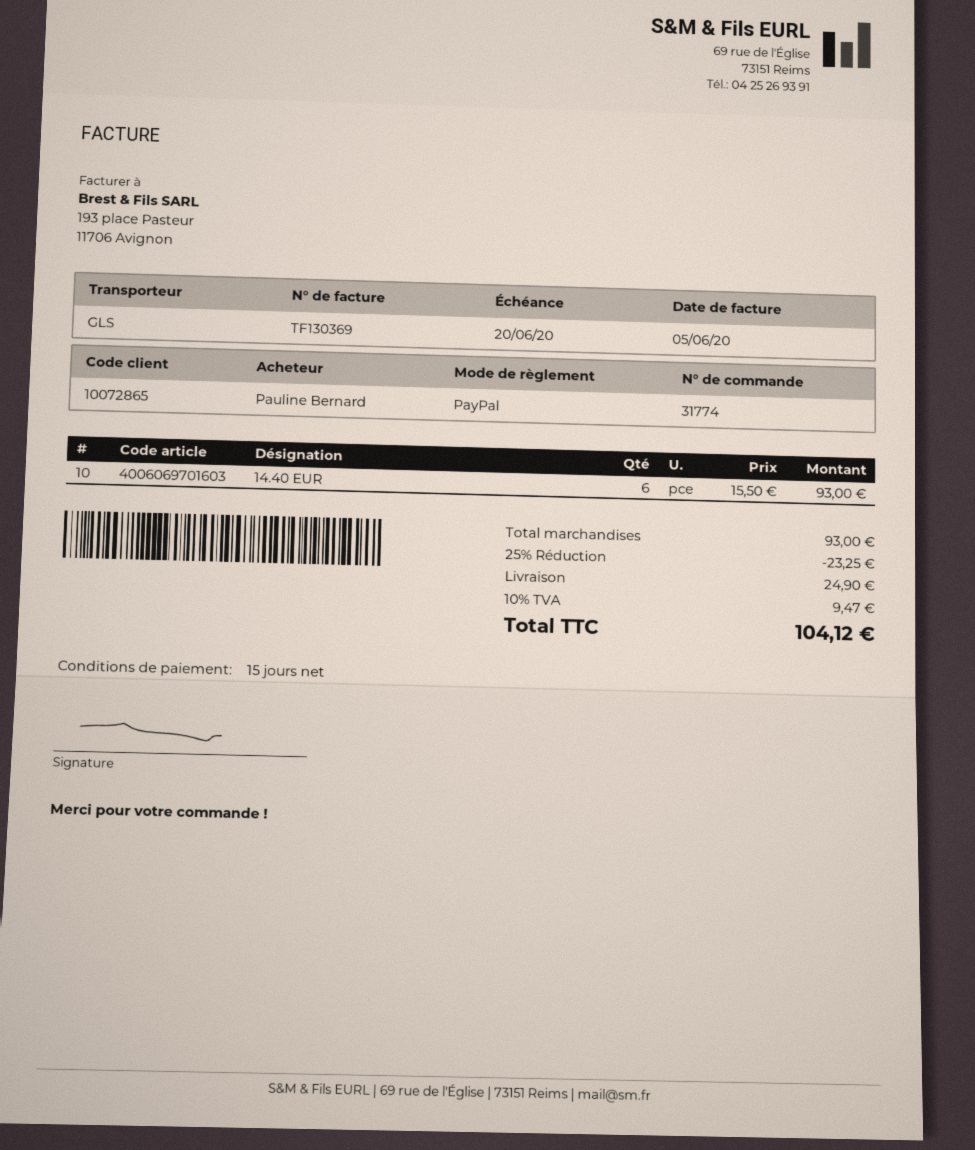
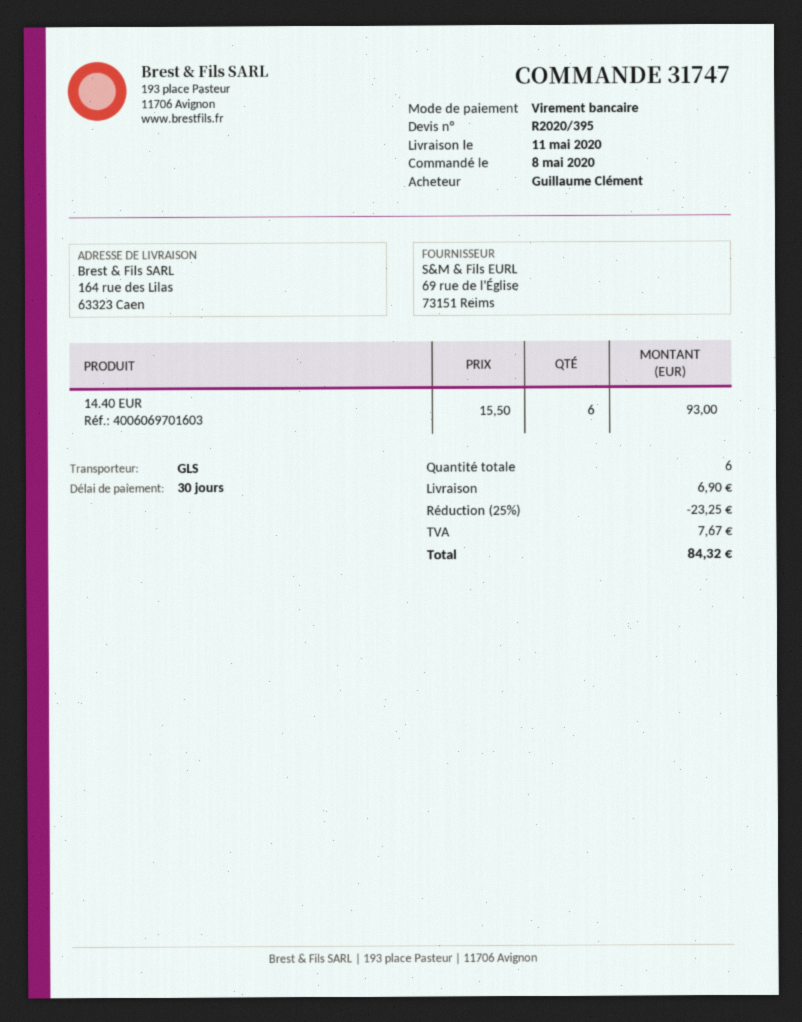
order number: 31774 -> 31747
payment terms: 15 days -> 30 days
ordered by: Pauline Bernard -> Guillaume Clément
payment method: PayPal -> bank transfer
shipping: 24.90 -> 6.90
tax: 9.47 -> 7.67
total: 104.12 -> 84.32

